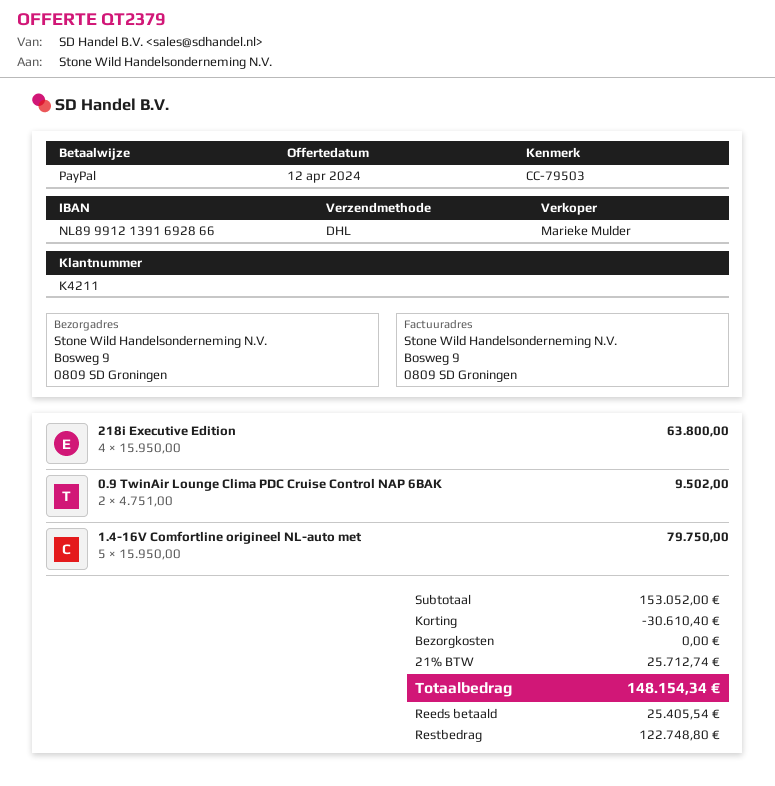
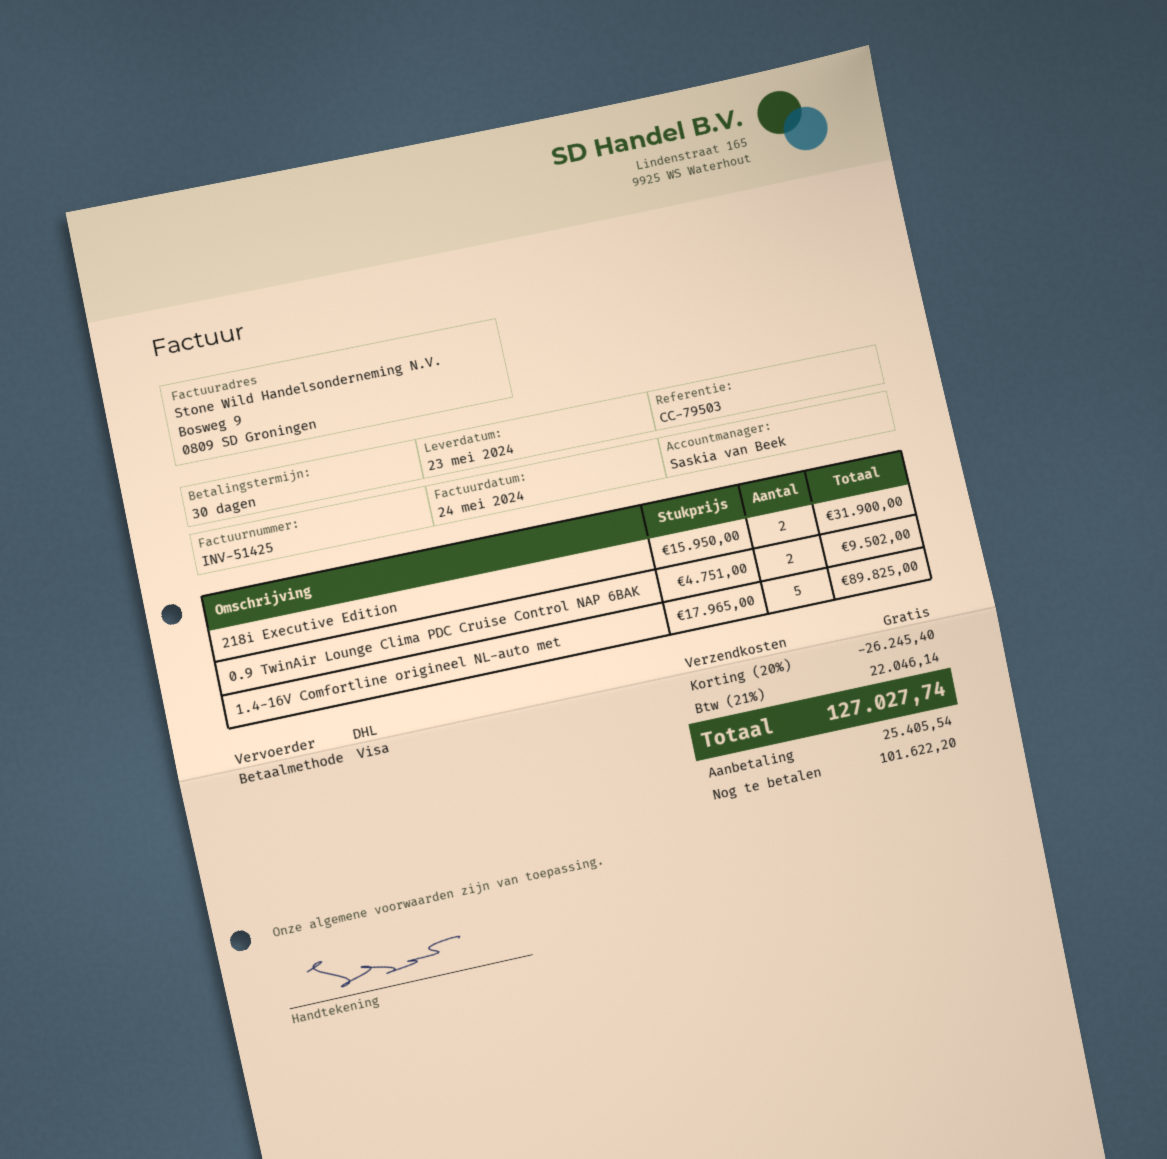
sales rep: Marieke Mulder -> Saskia van Beek
payment method: PayPal -> Visa
218i Executive Edition: 4 x 15950.00 = 63800.00 -> 2 x 15950.00 = 31900.00
1.4-16V Comfortline origineel NL-auto met: 5 x 15950.00 = 79750.00 -> 5 x 17965.00 = 89825.00
discount: 30610.40 -> 26245.40
tax: 21% = 25712.74 -> 21% = 22046.14
total: 148154.34 -> 127027.74
balance: 122748.80 -> 101622.20

